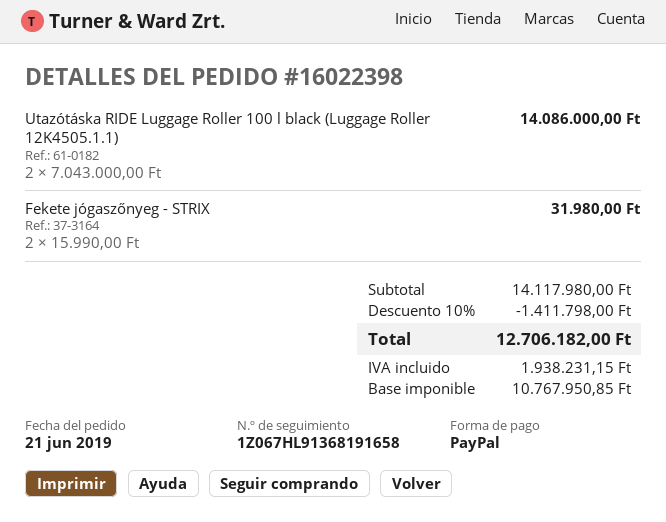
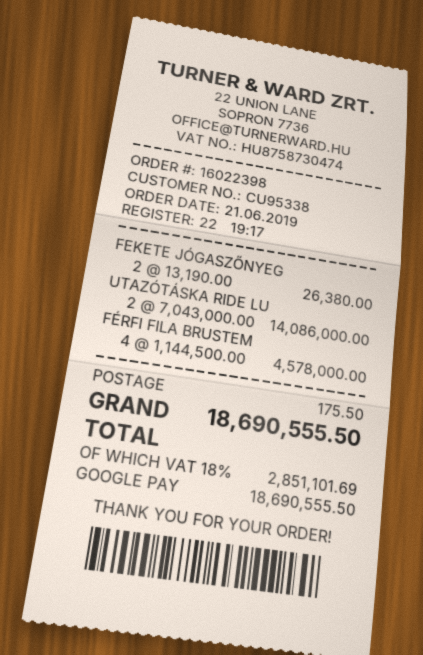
payment method: PayPal -> Google Pay
Fekete jógaszőnyeg - STRIX: 2 x 15990.00 = 31980.00 -> 2 x 13190.00 = 26380.00
FÉRFI FILA BRUSTEM: none -> 4 x 1144500.00 = 4578000.00
discount: 10% = 1411798.00 -> none
shipping: none -> 175.50
tax: 1938231.15 -> 2851101.69
total: 12706182.00 -> 18690555.50

